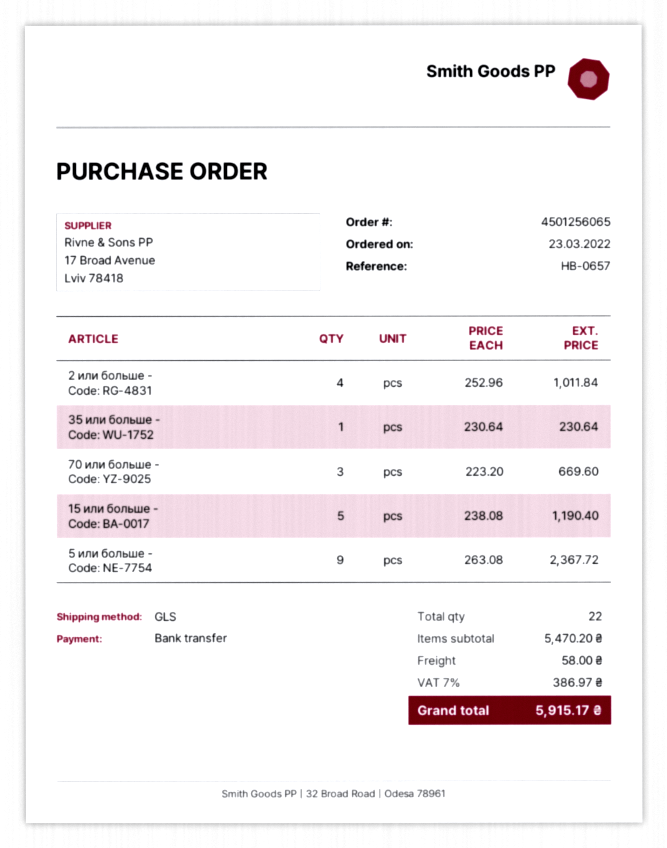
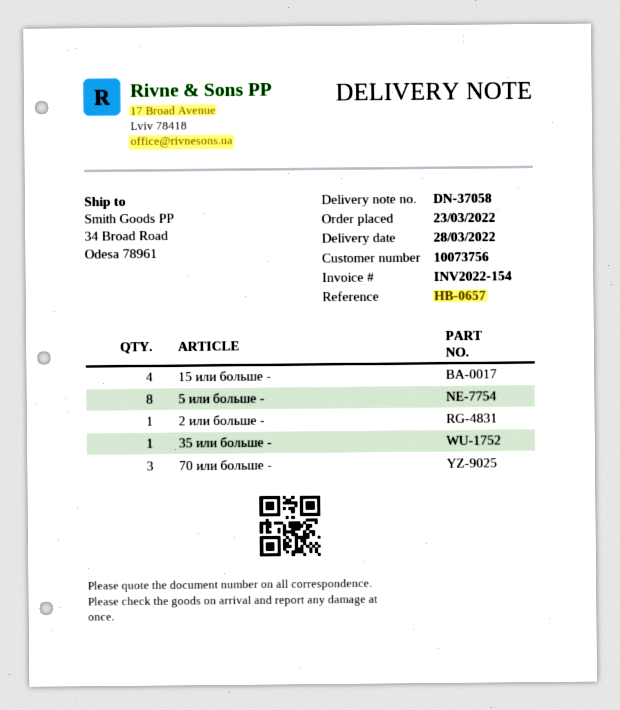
2 или больше -: 4 -> 1
15 или больше -: 5 -> 4
5 или больше -: 9 -> 8

